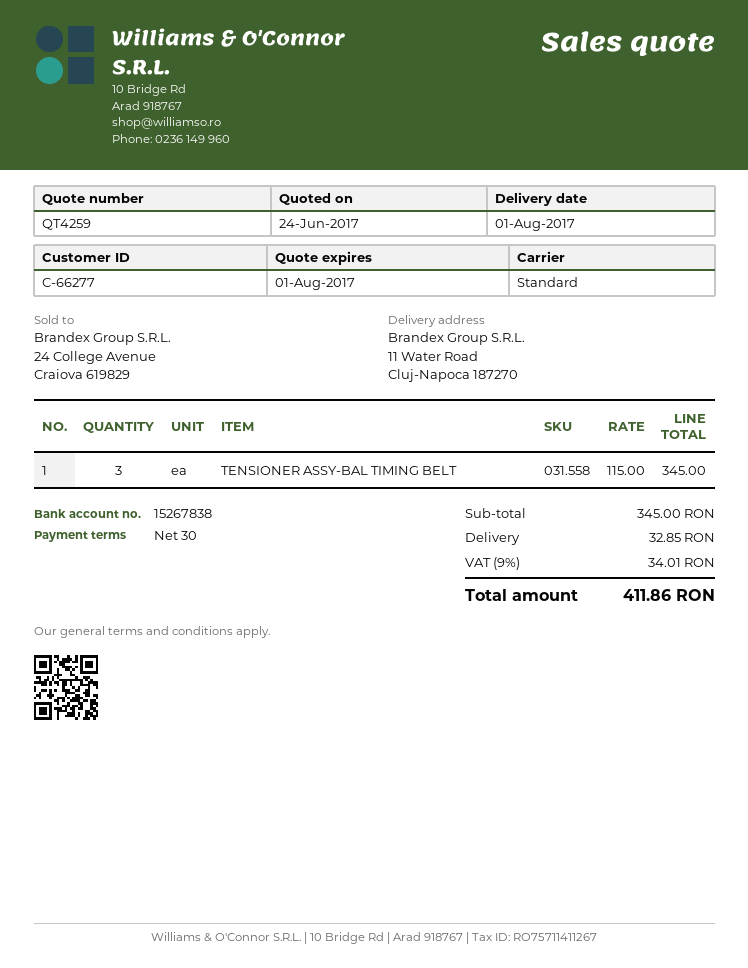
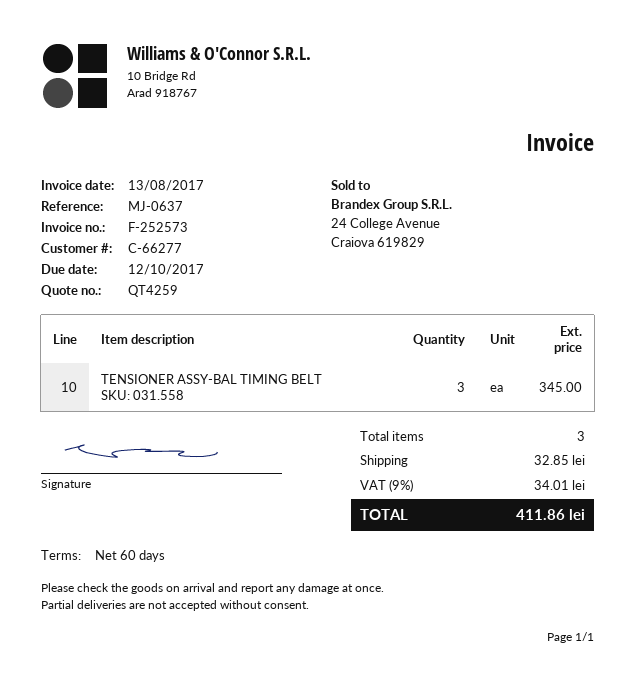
payment terms: 30 days -> 60 days

